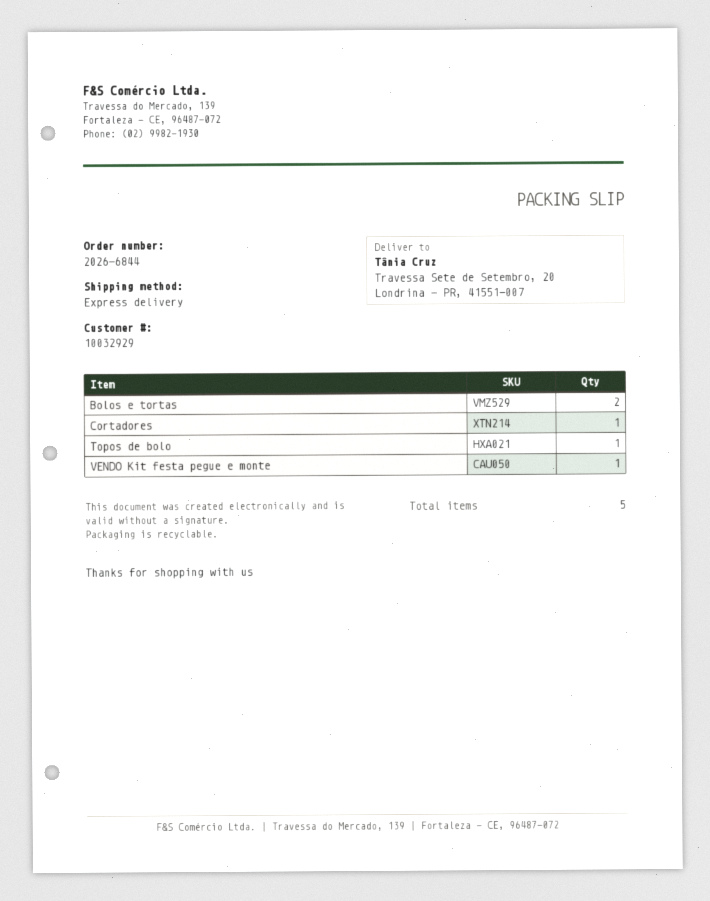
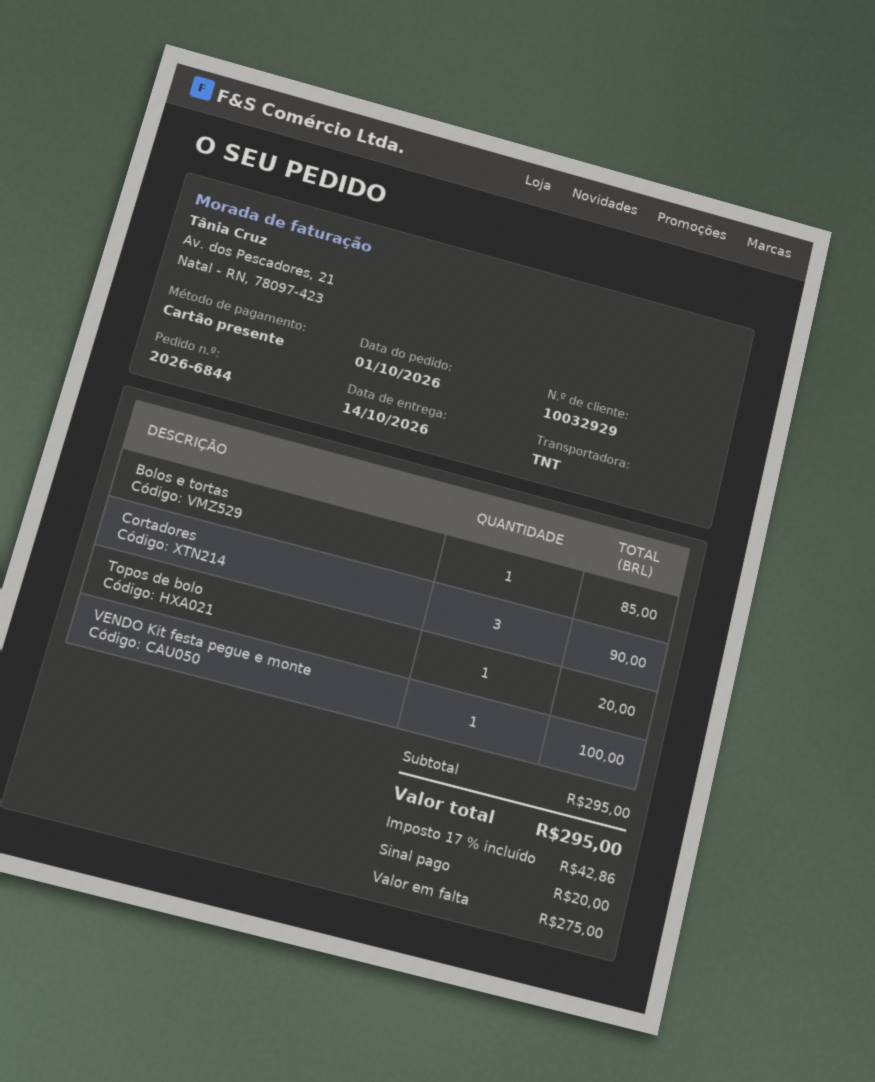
shipping method: express -> TNT
Bolos e tortas: 2 -> 1
Cortadores: 1 -> 3

